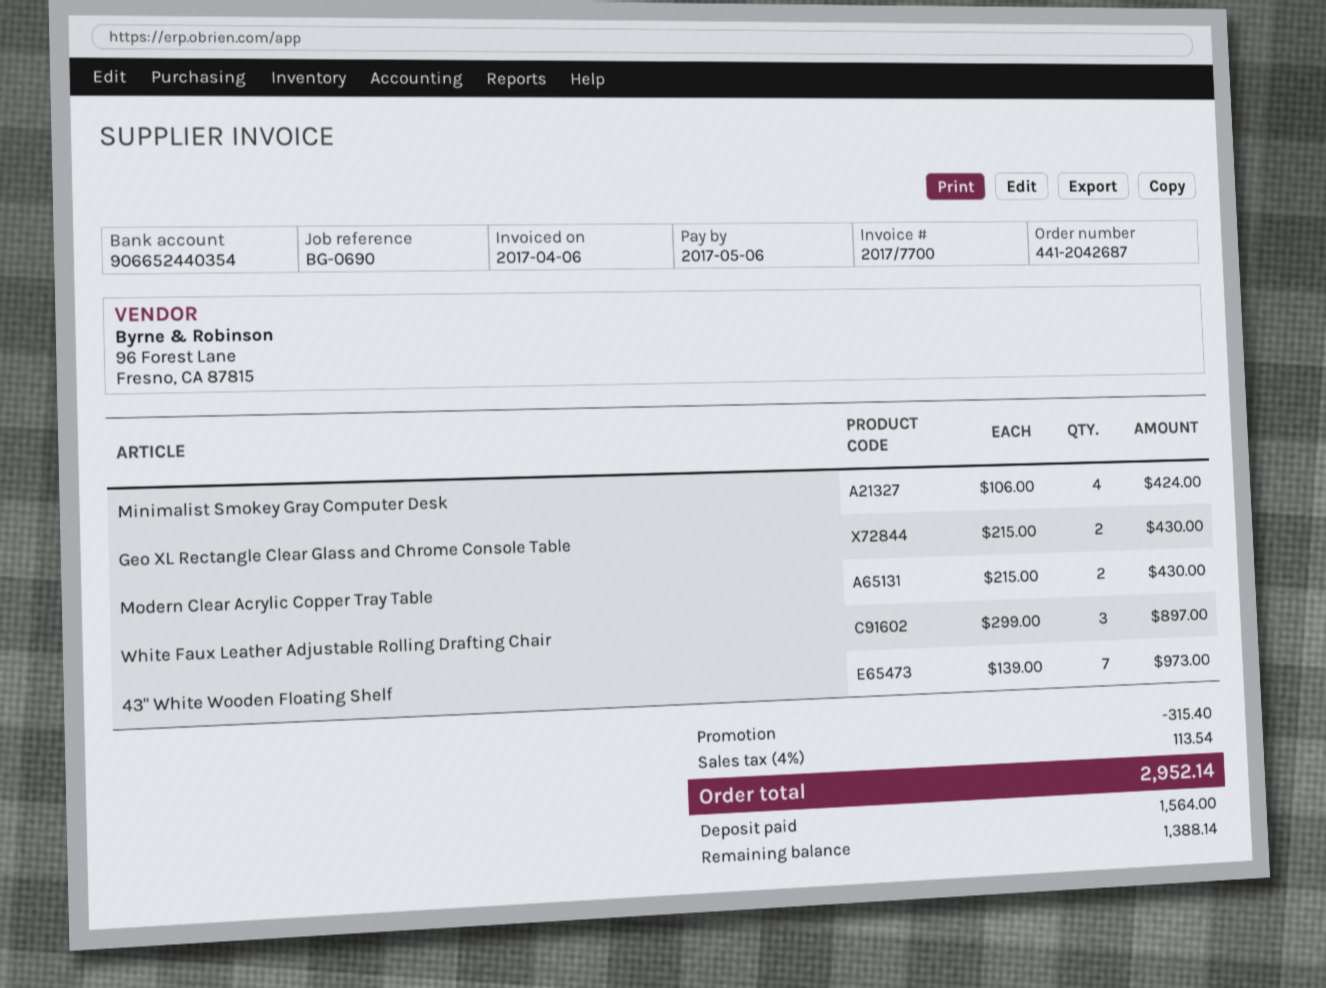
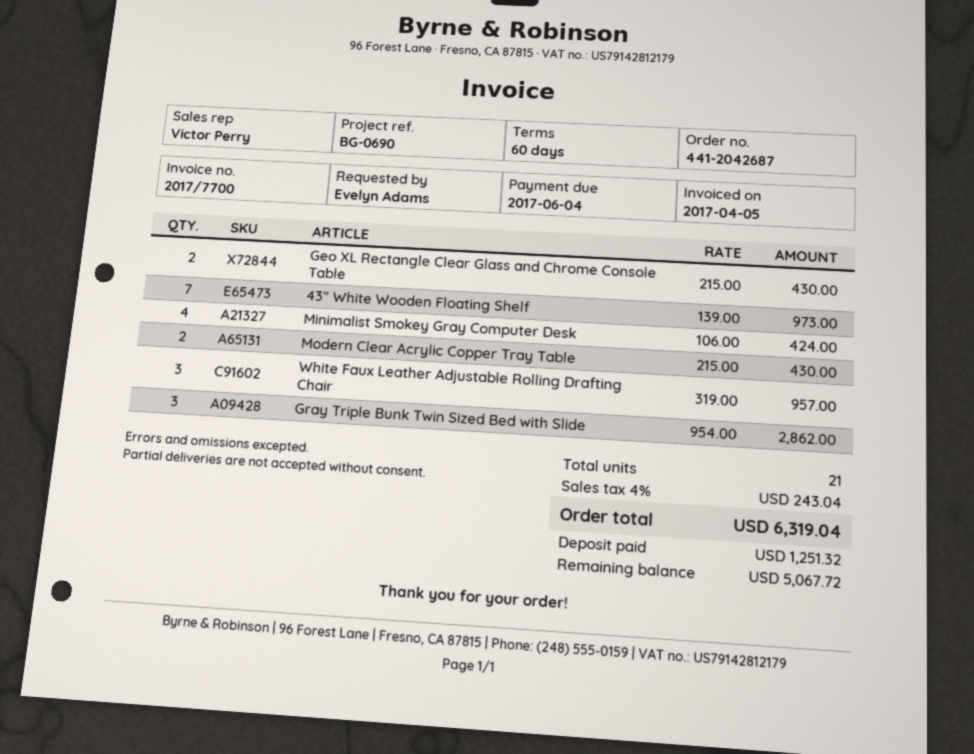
invoice date: 2017-04-06 -> 2017-04-05
due date: 2017-05-06 -> 2017-06-04
White Faux Leather Adjustable Rolling Drafting Chair: 3 x 299.00 = 897.00 -> 3 x 319.00 = 957.00
Gray Triple Bunk Twin Sized Bed with Slide: none -> 3 x 954.00 = 2862.00
discount: 315.40 -> none
tax: 4% = 113.54 -> 4% = 243.04
total: 2952.14 -> 6319.04
deposit: 1564.00 -> 1251.32
balance: 1388.14 -> 5067.72

